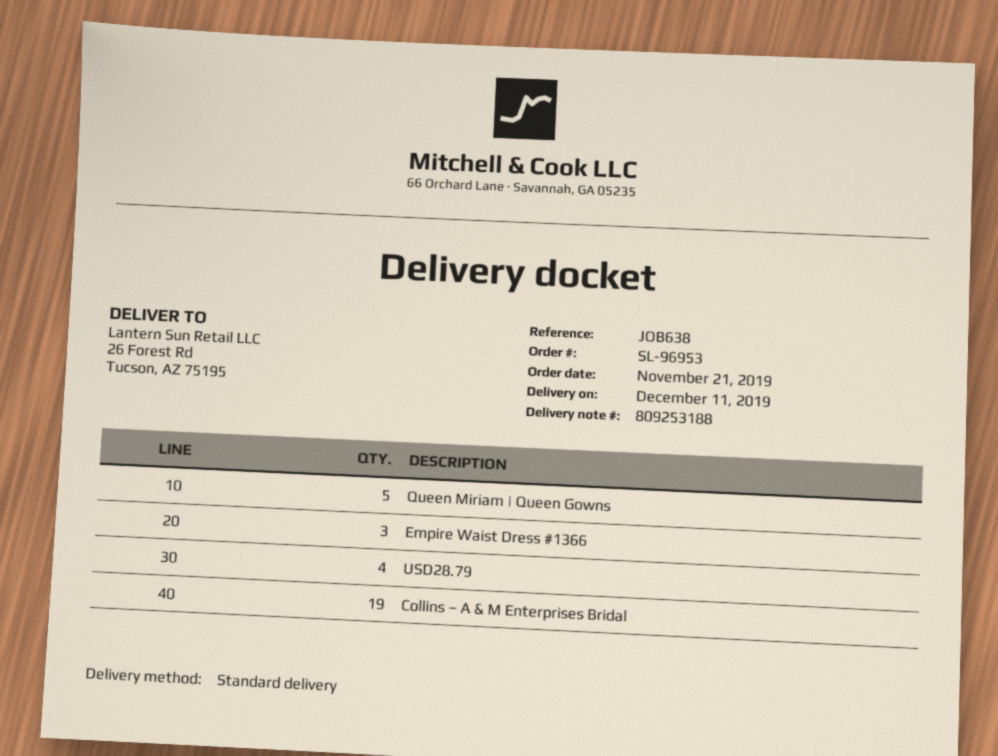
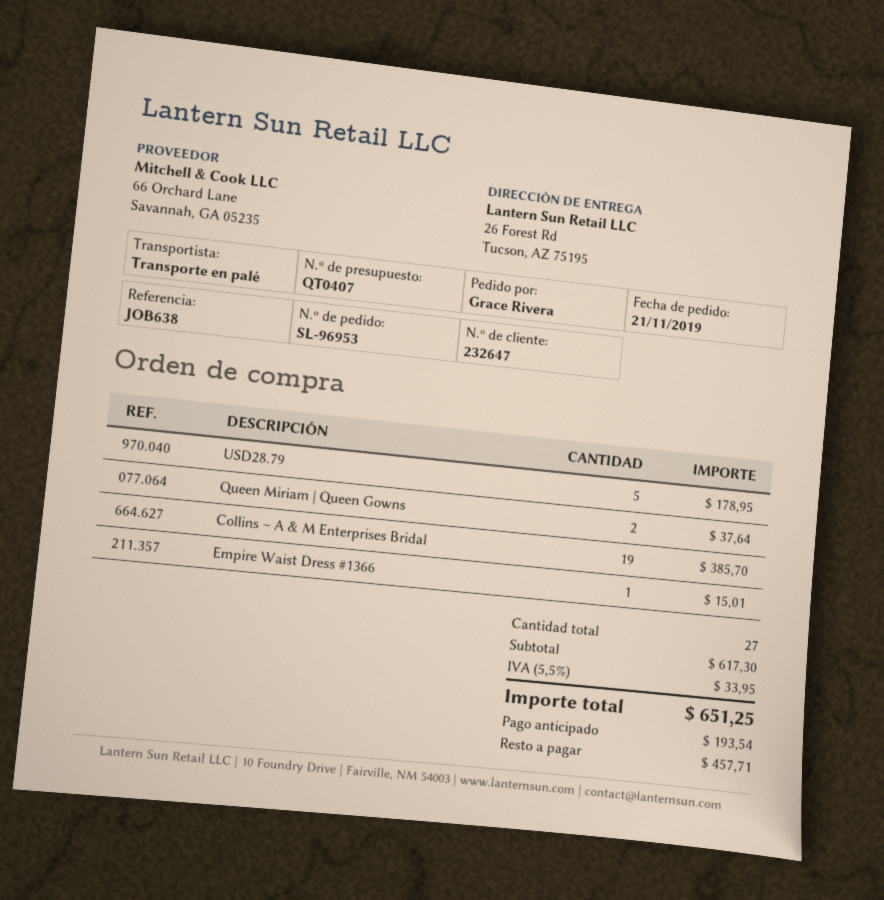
shipping method: standard -> pallet freight
Queen Miriam | Queen Gowns: 5 -> 2
Empire Waist Dress #1366: 3 -> 1
USD28.79: 4 -> 5

